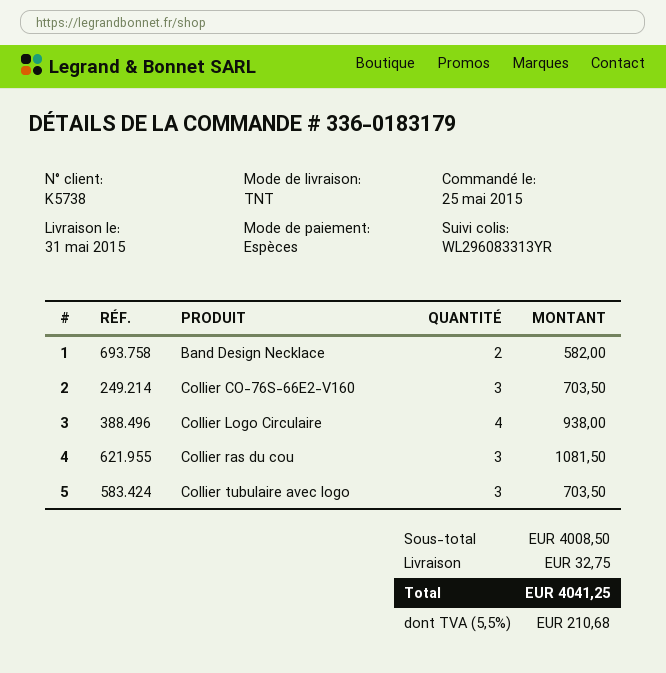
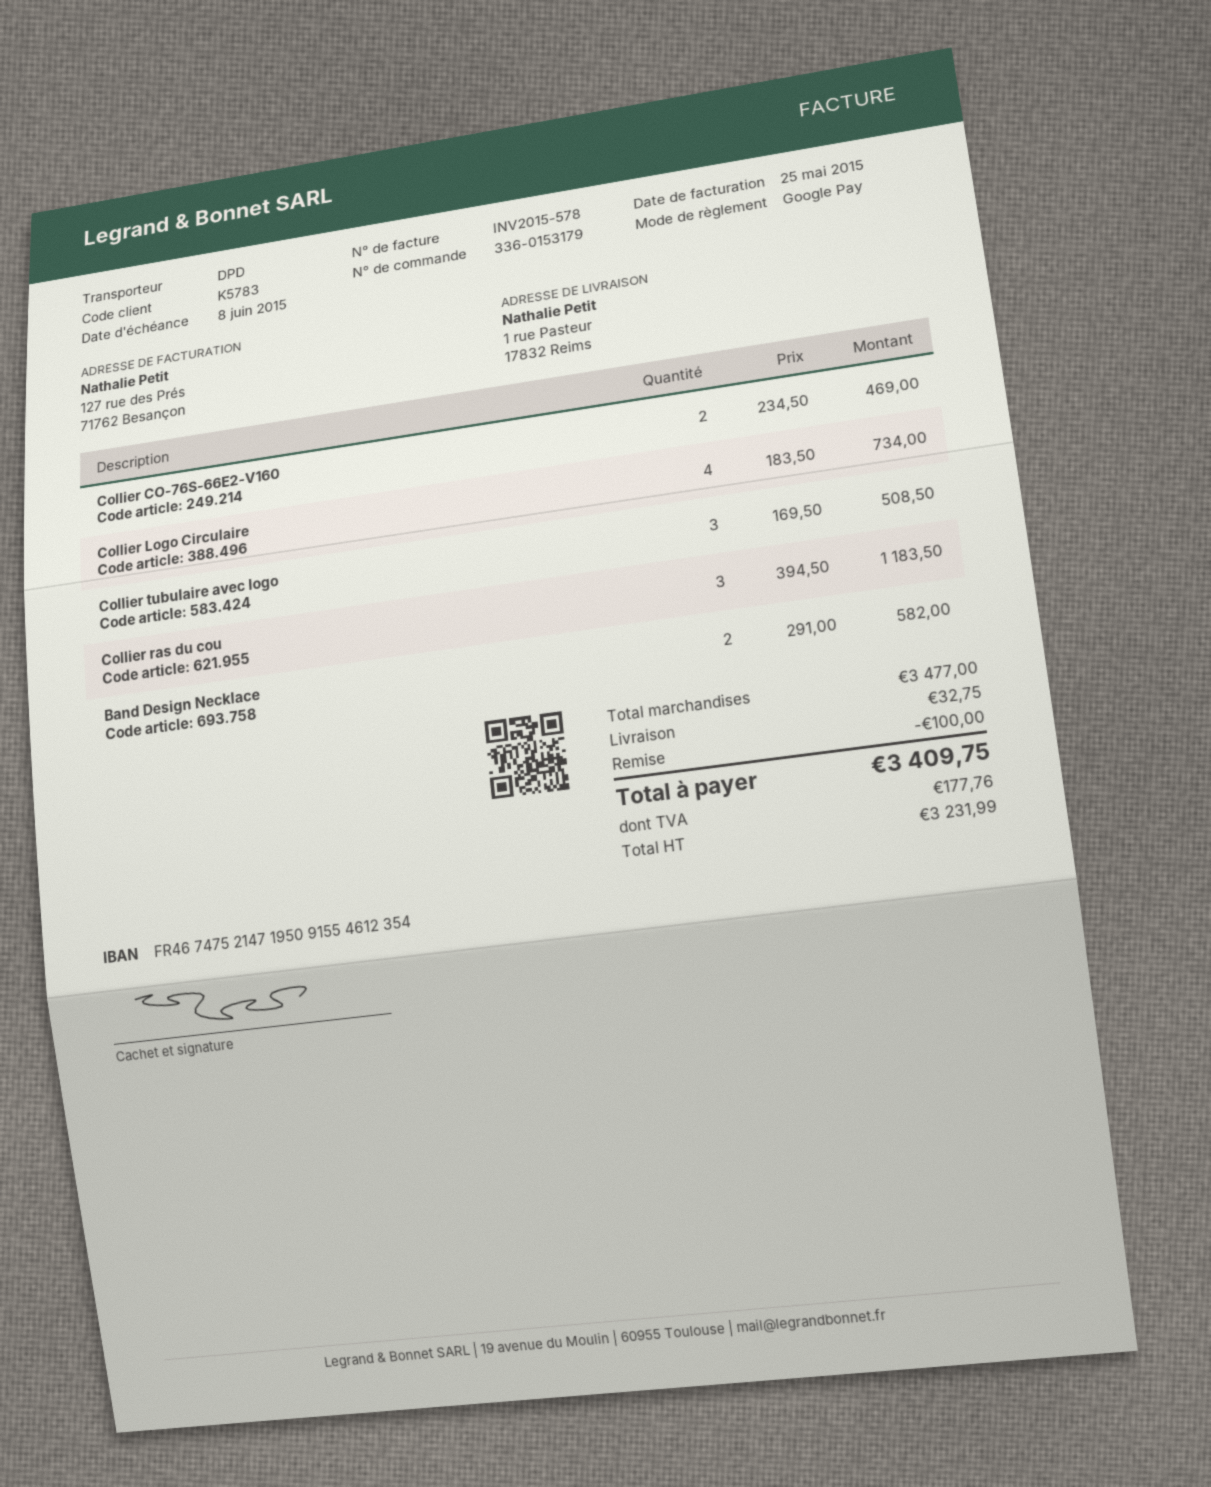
order number: 336-0183179 -> 336-0153179
customer number: K5738 -> K5783
payment method: cash -> Google Pay
shipping method: TNT -> DPD
Collier CO-76S-66E2-V160: 3 for 703.50 -> 2 for 469.00
Collier Logo Circulaire: 4 for 938.00 -> 4 for 734.00
Collier ras du cou: 3 for 1081.50 -> 3 for 1183.50
Collier tubulaire avec logo: 3 for 703.50 -> 3 for 508.50
subtotal: 4008.50 -> 3477.00
discount: none -> 100.00
tax: 210.68 -> 177.76
total: 4041.25 -> 3409.75

